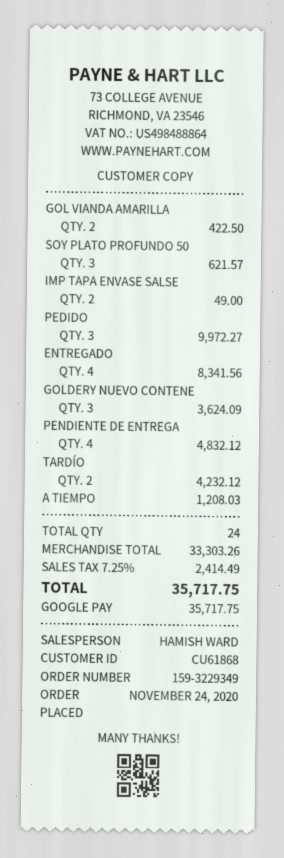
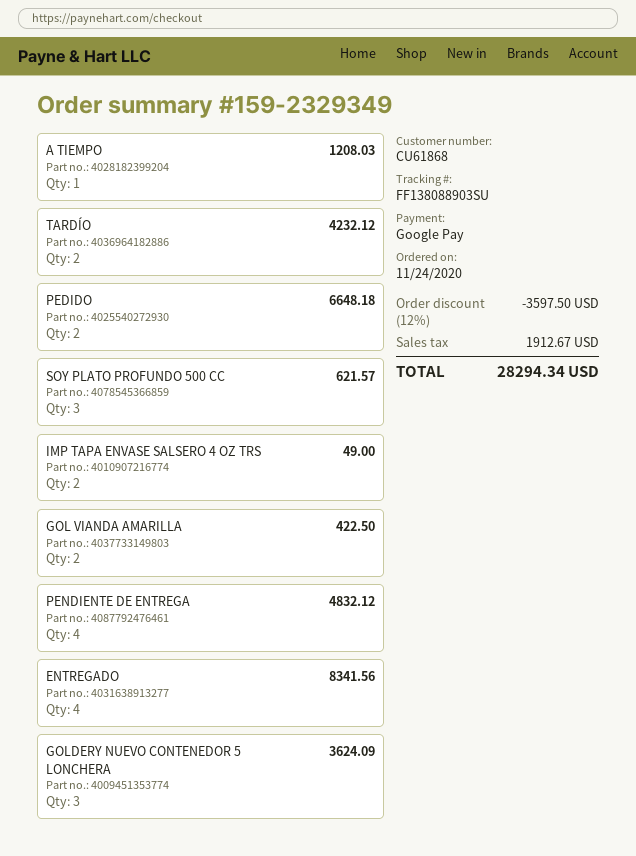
order number: 159-3229349 -> 159-2329349
PEDIDO: 3 for 9972.27 -> 2 for 6648.18
discount: none -> 12% = 3597.50
tax: 2414.49 -> 1912.67
total: 35717.75 -> 28294.34

